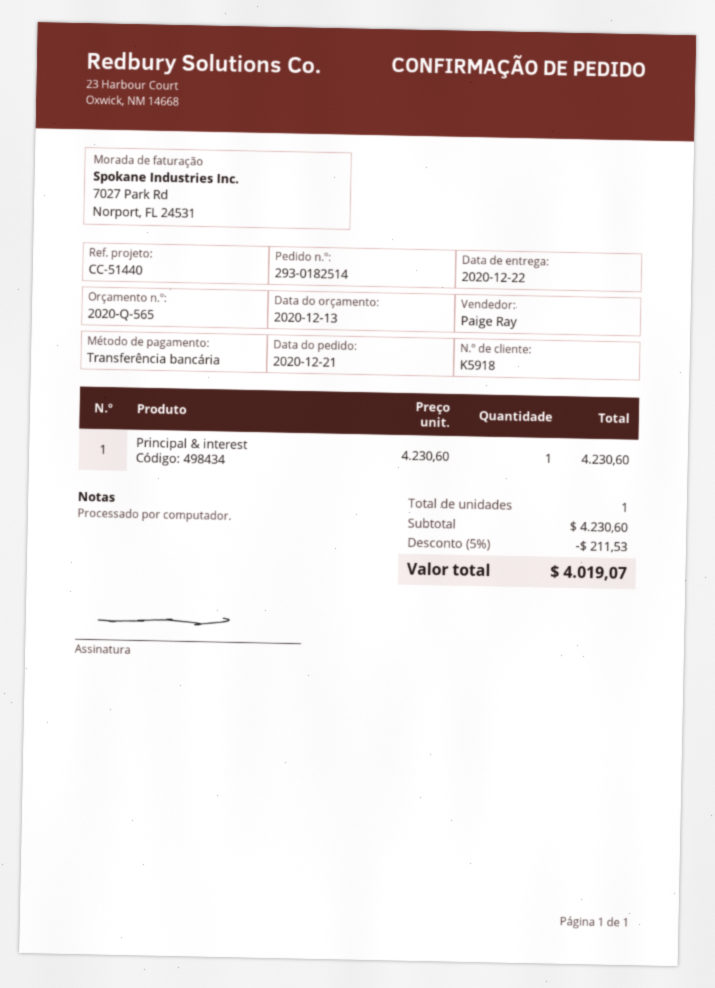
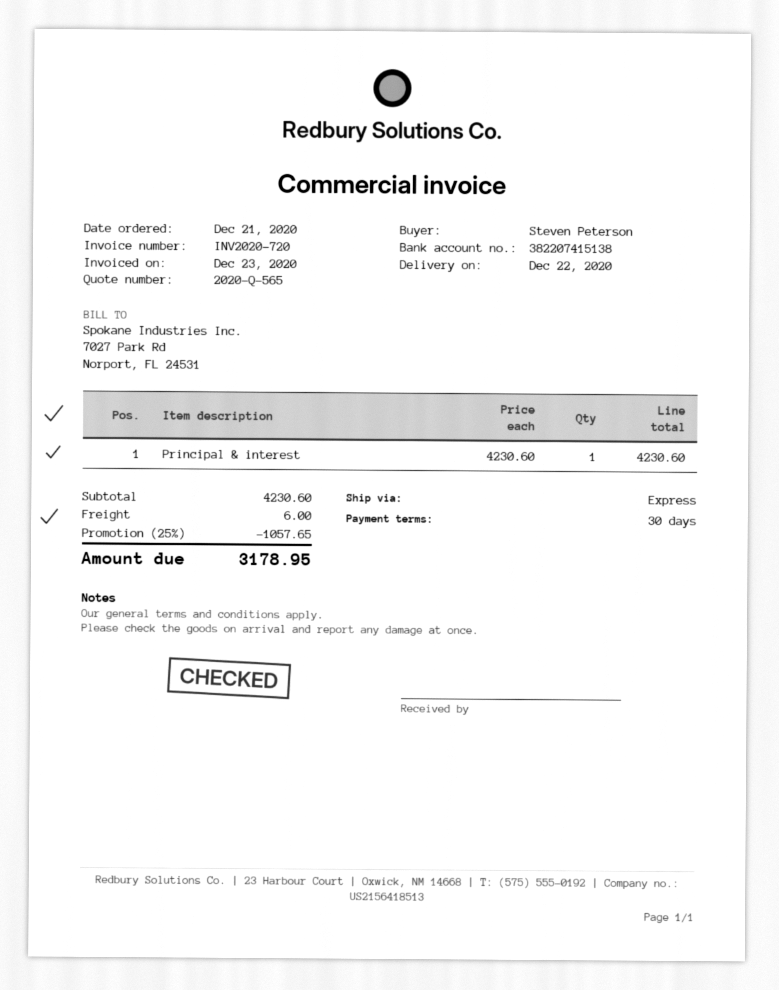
discount: 5% = 211.53 -> 25% = 1057.65
shipping: none -> 6.00
total: 4019.07 -> 3178.95

